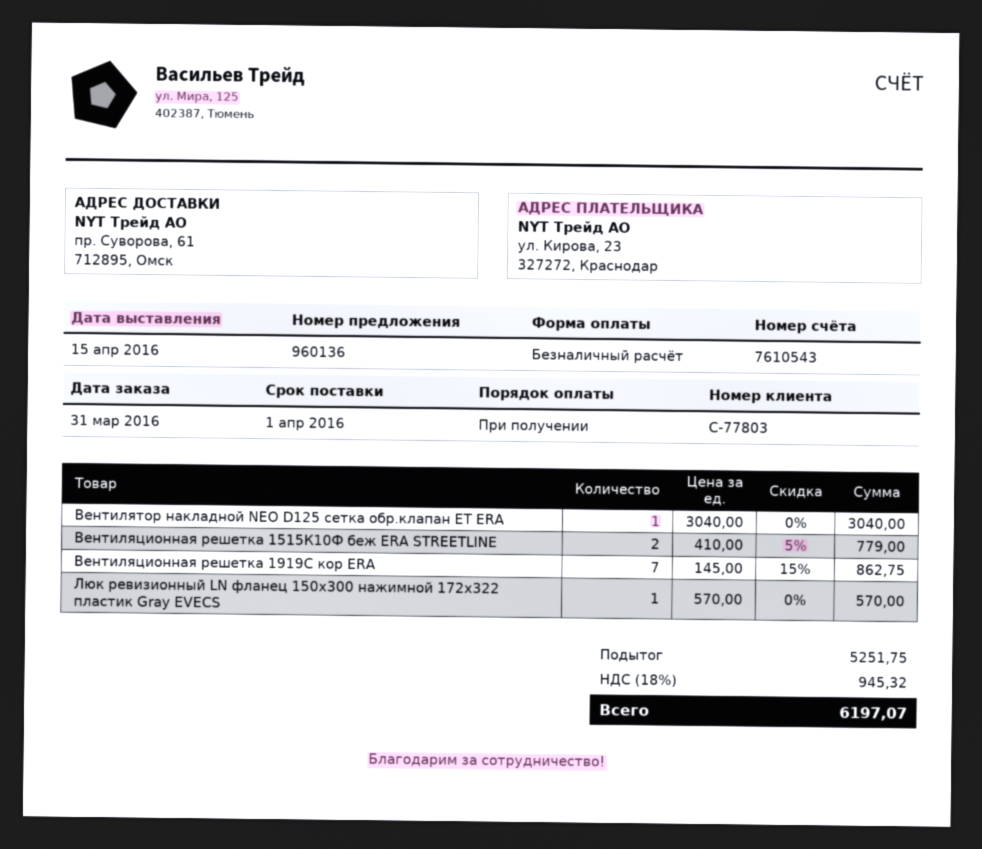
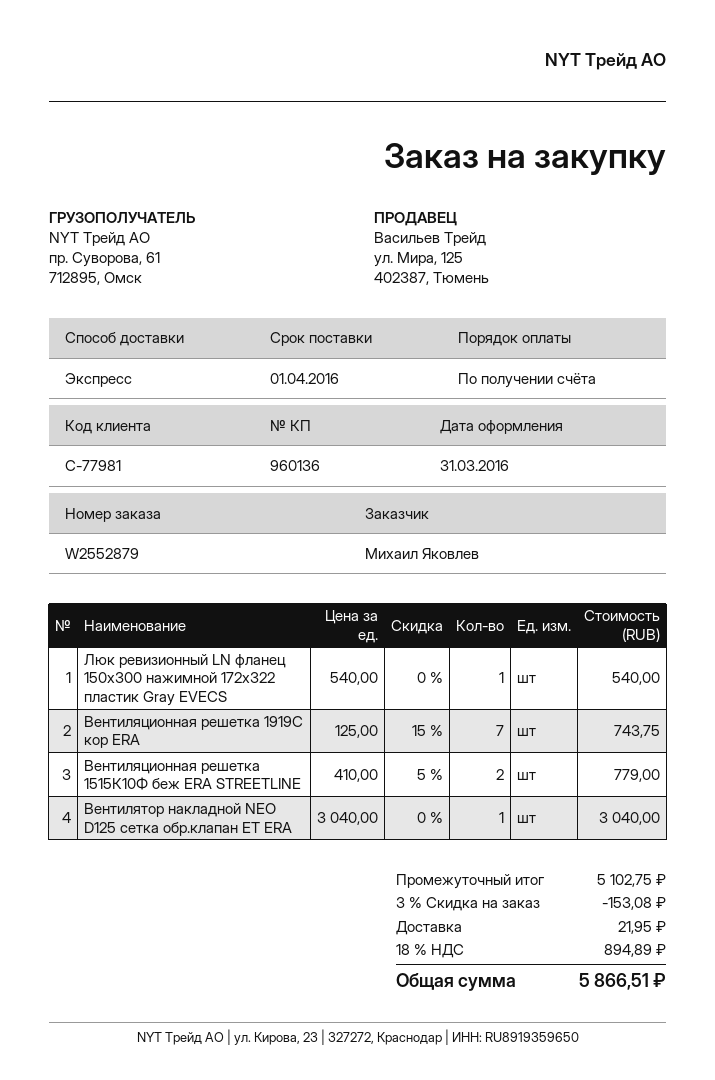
customer number: C-77803 -> C-77981
Вентиляционная решетка 1919С кор ERA: 7 x 145.00 - 15% = 862.75 -> 7 x 125.00 - 15% = 743.75
Люк ревизионный LN фланец 150х300 нажимной 172х322 пластик Gray EVECS: 1 x 570.00 = 570.00 -> 1 x 540.00 = 540.00
subtotal: 5251.75 -> 5102.75
discount: none -> 3% = 153.08
shipping: none -> 21.95
tax: 18% = 945.32 -> 18% = 894.89
total: 6197.07 -> 5866.51

